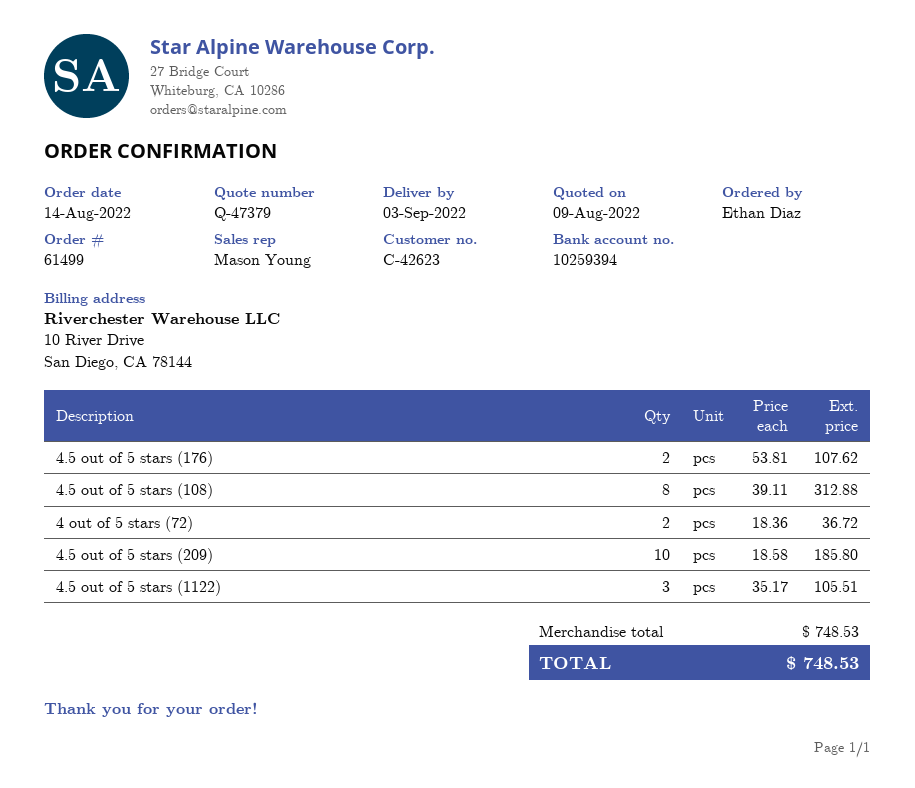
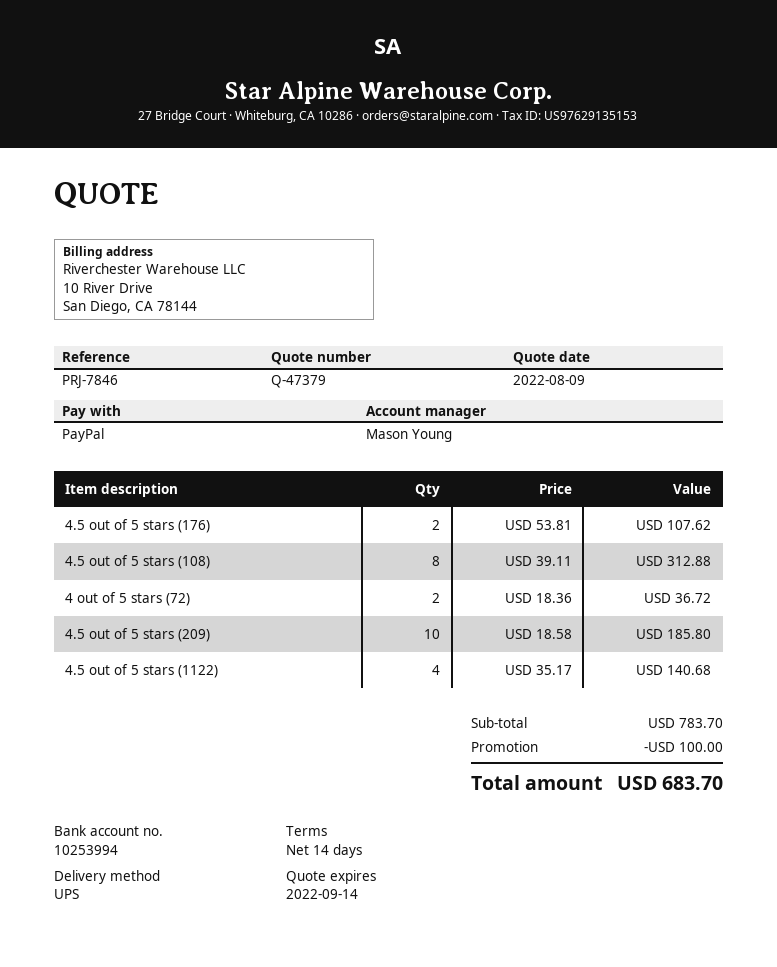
bank account: 10259394 -> 10253994
4.5 out of 5 stars (1122): 3 x 35.17 = 105.51 -> 4 x 35.17 = 140.68
subtotal: 748.53 -> 783.70
discount: none -> 100.00
total: 748.53 -> 683.70

